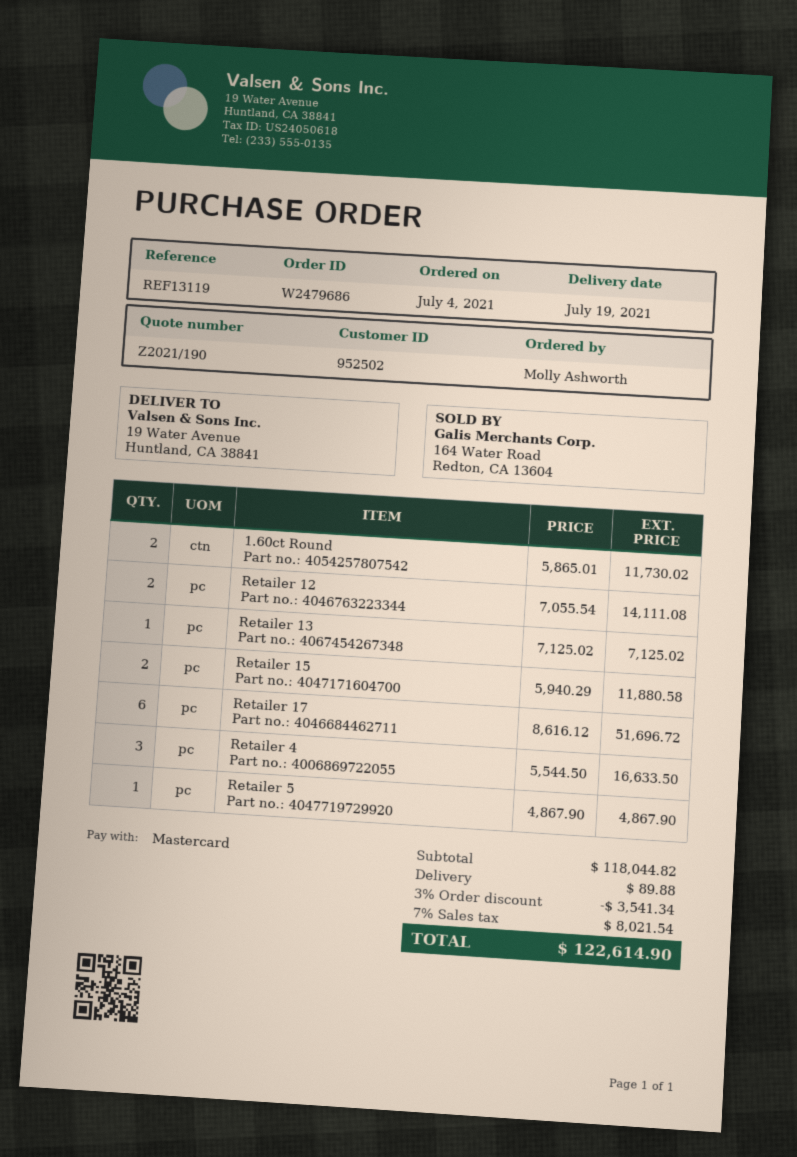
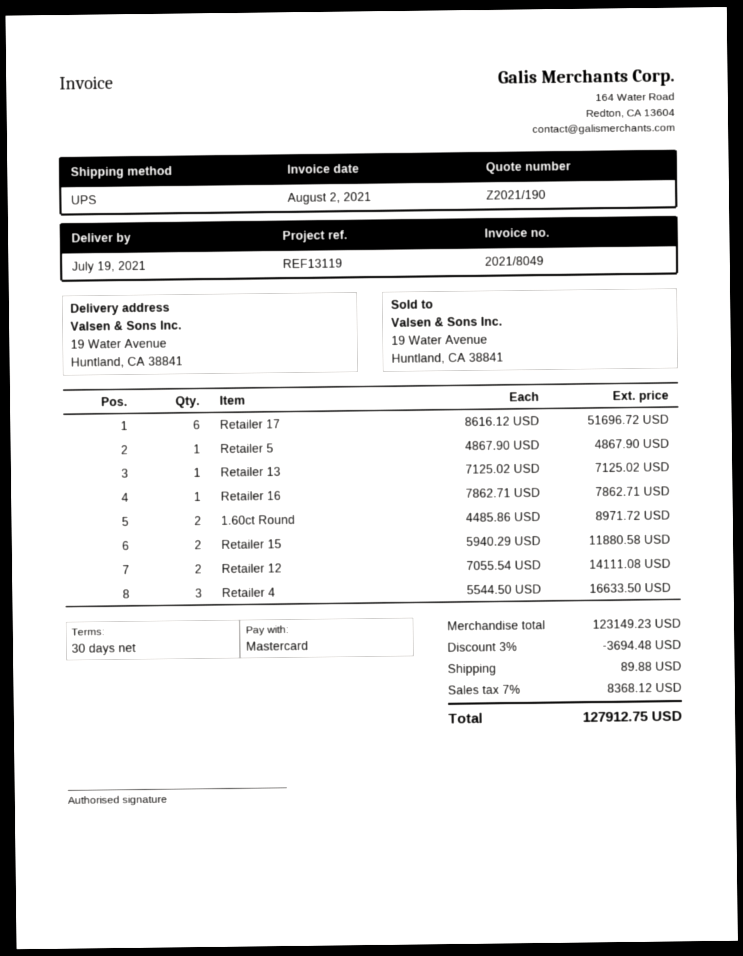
1.60ct Round: 2 x 5865.01 = 11730.02 -> 2 x 4485.86 = 8971.72
Retailer 16: none -> 1 x 7862.71 = 7862.71
subtotal: 118044.82 -> 123149.23
discount: 3% = 3541.34 -> 3% = 3694.48
tax: 7% = 8021.54 -> 7% = 8368.12
total: 122614.90 -> 127912.75

